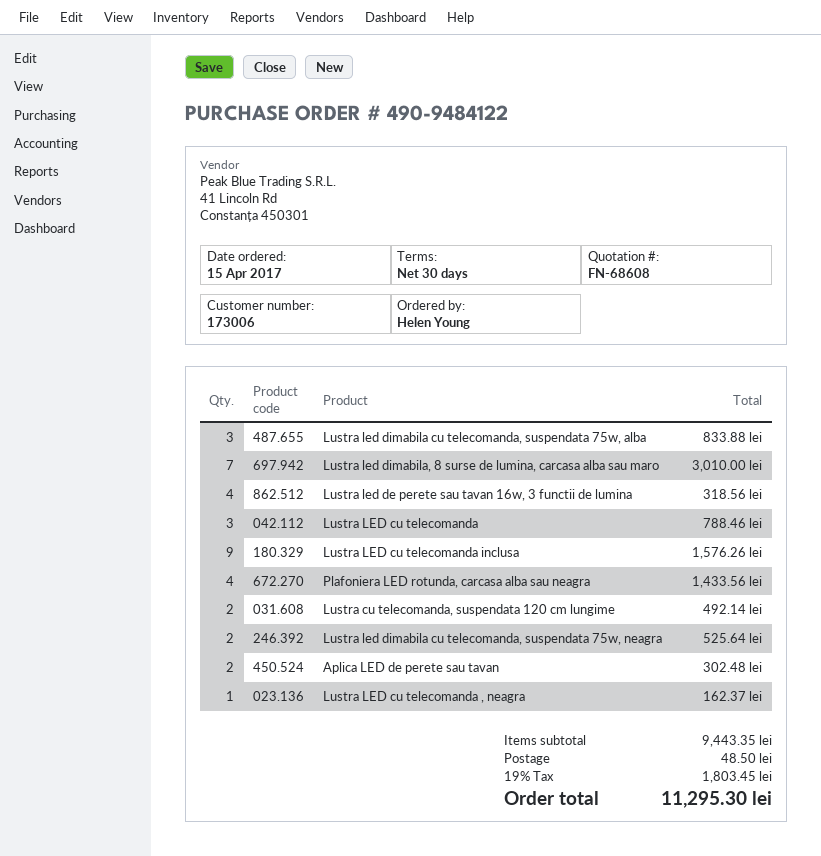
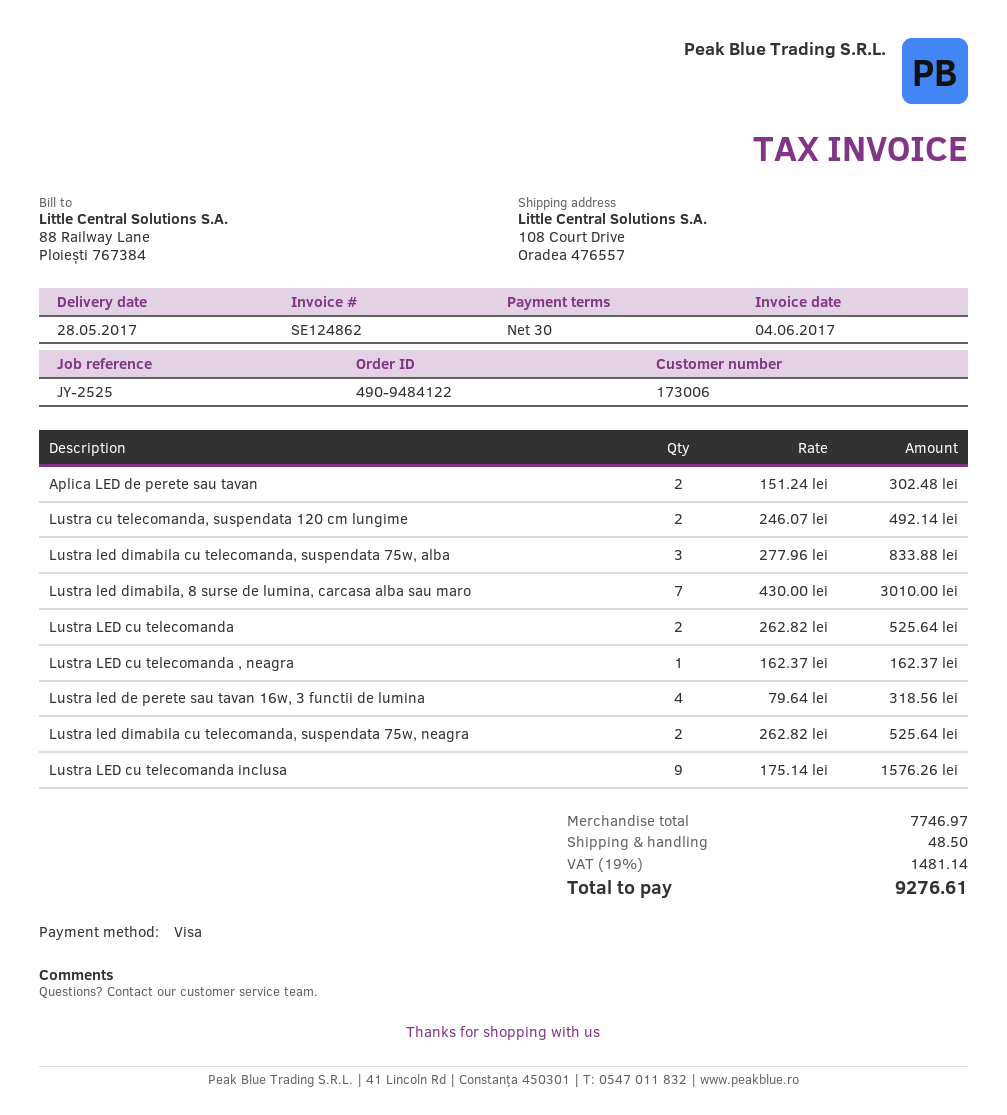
Lustra LED cu telecomanda: 3 for 788.46 -> 2 for 525.64
Plafoniera LED rotunda, carcasa alba sau neagra: 4 for 1433.56 -> none
subtotal: 9443.35 -> 7746.97
tax: 19% = 1803.45 -> 19% = 1481.14
total: 11295.30 -> 9276.61

